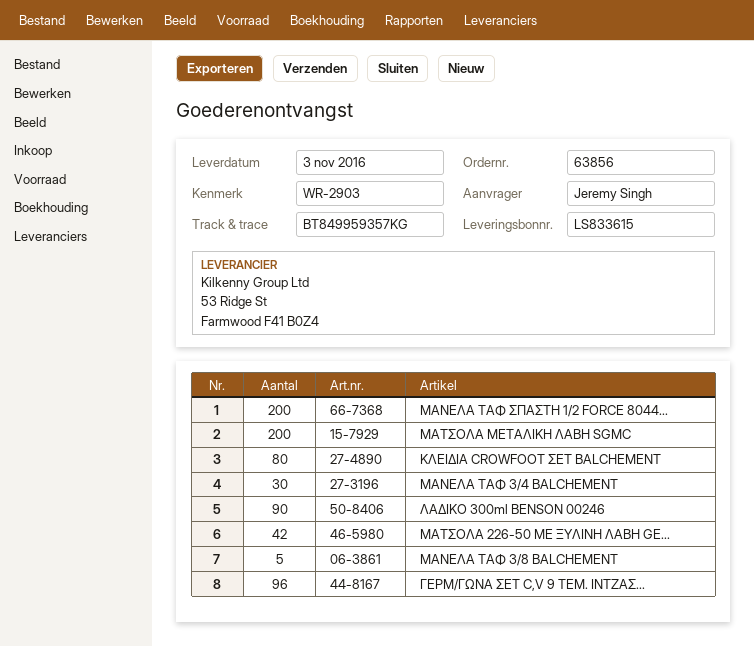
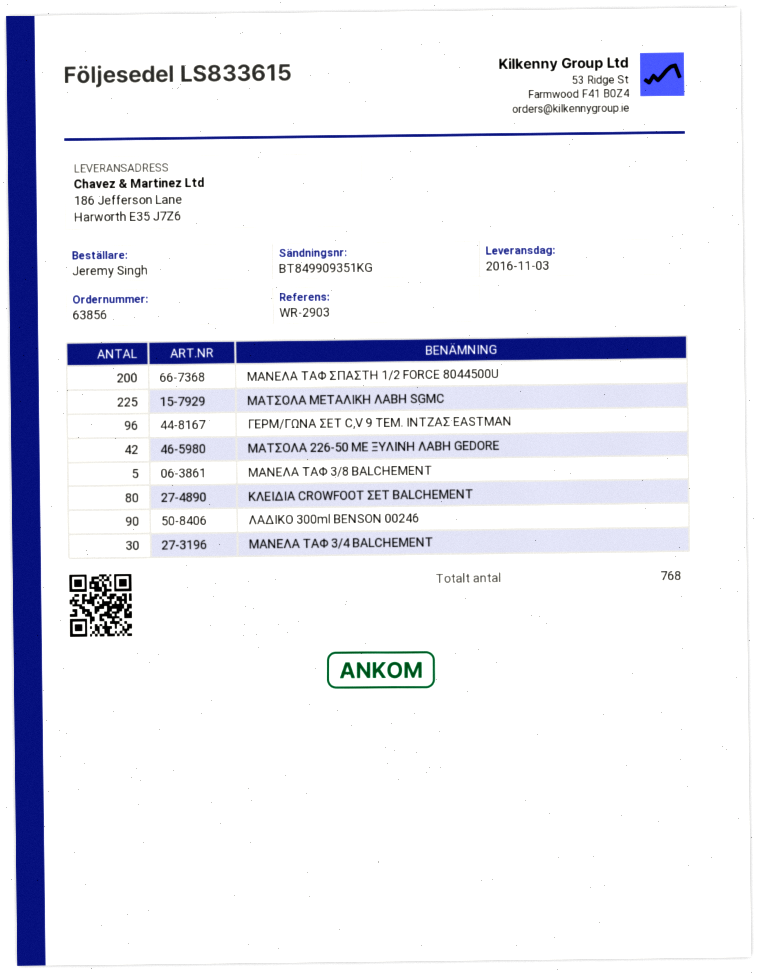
tracking number: BT849959357KG -> BT849909351KG
ΜΑΤΣΟΛΑ METAΛΙΚΗ ΛΑΒΗ SGMC: 200 -> 225

